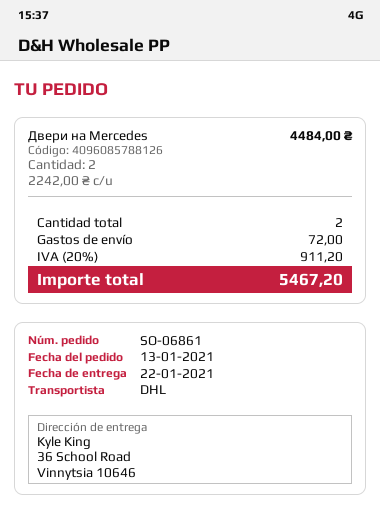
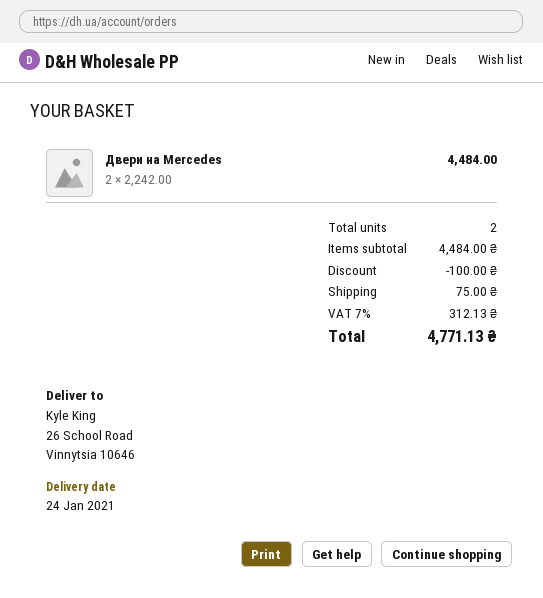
delivery date: 2021-01-22 -> 2021-01-24
ship to: 36 School Road, Vinnytsia 10646 -> 26 School Road, Vinnytsia 10646
discount: none -> 100.00
shipping: 72.00 -> 75.00
tax: 20% = 911.20 -> 7% = 312.13
total: 5467.20 -> 4771.13

